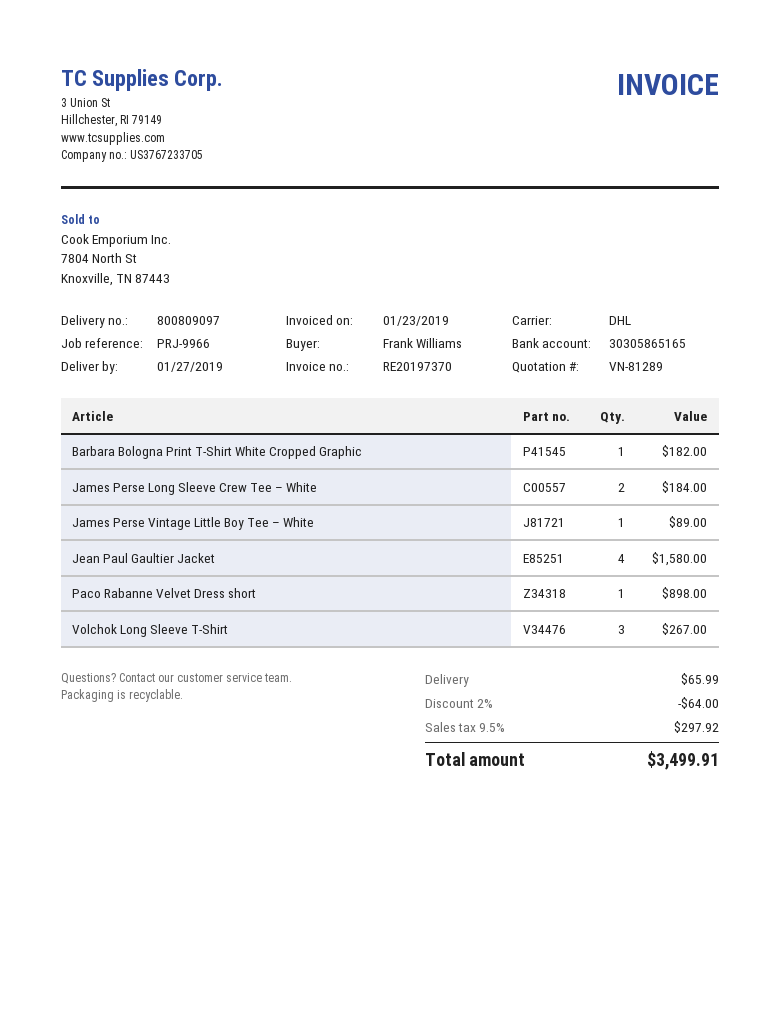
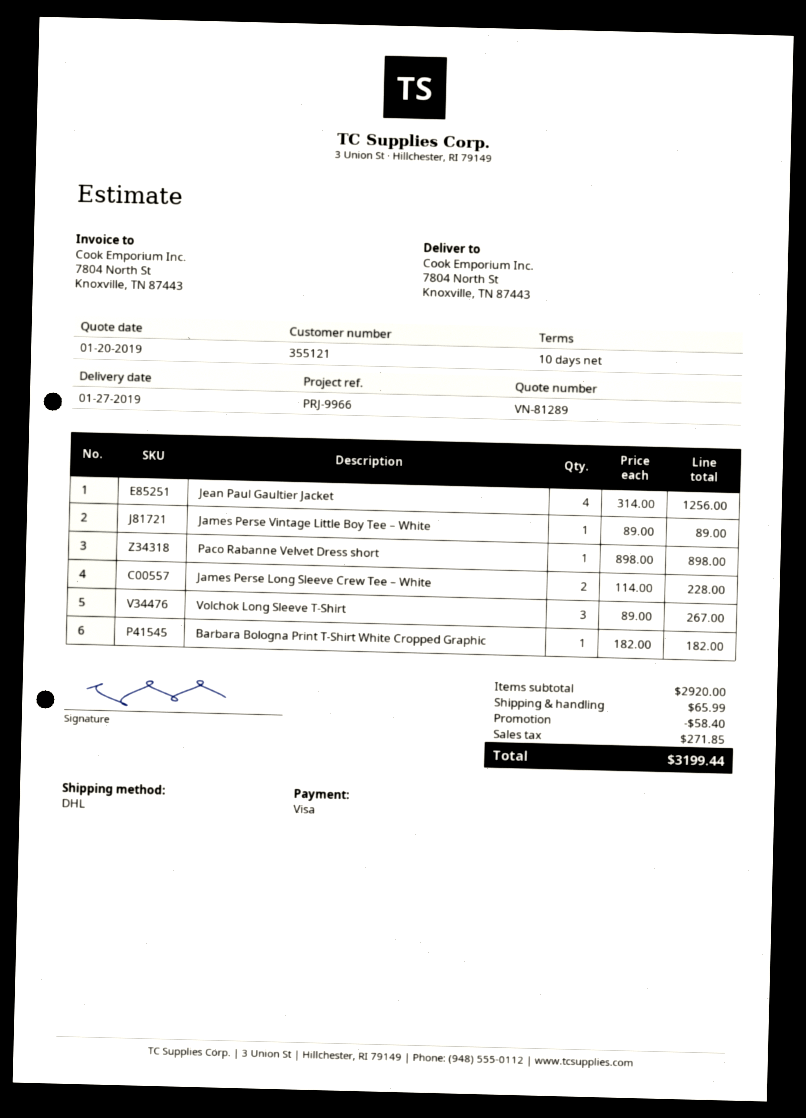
James Perse Long Sleeve Crew Tee – White: 2 for 184.00 -> 2 for 228.00
Jean Paul Gaultier Jacket: 4 for 1580.00 -> 4 for 1256.00
discount: 64.00 -> 58.40
tax: 297.92 -> 271.85
total: 3499.91 -> 3199.44

